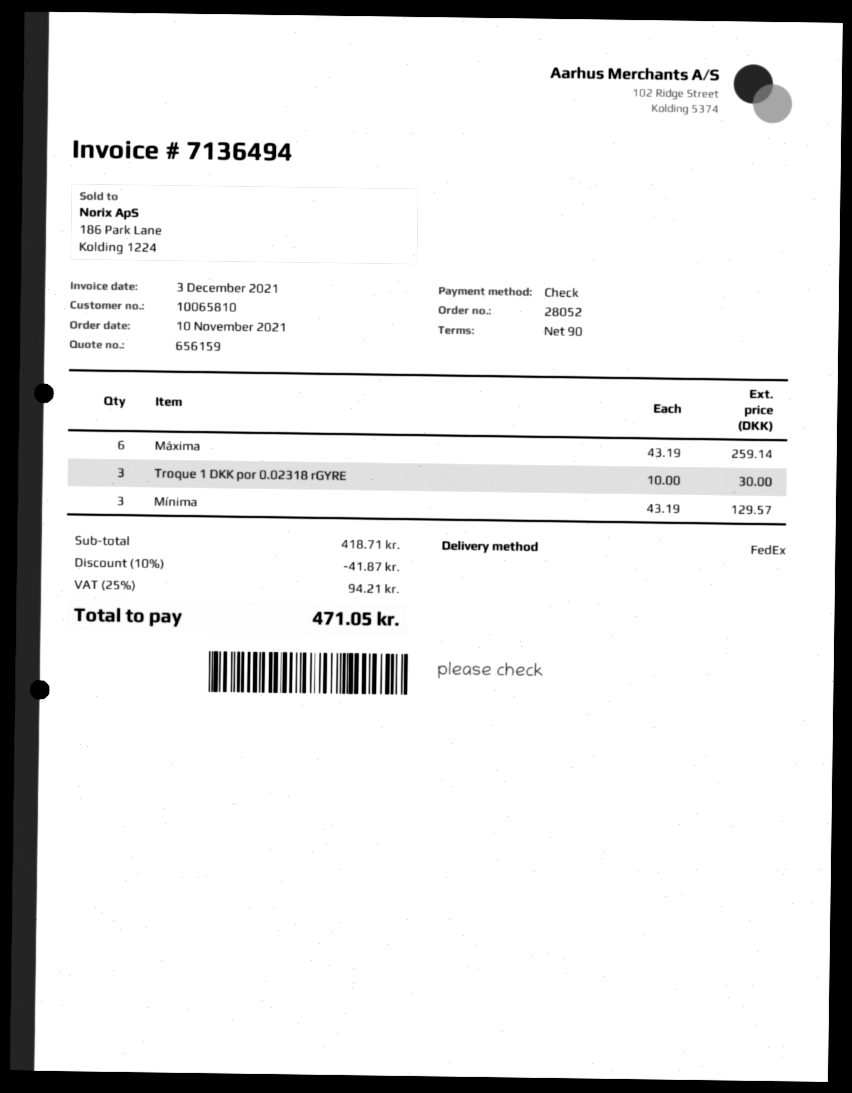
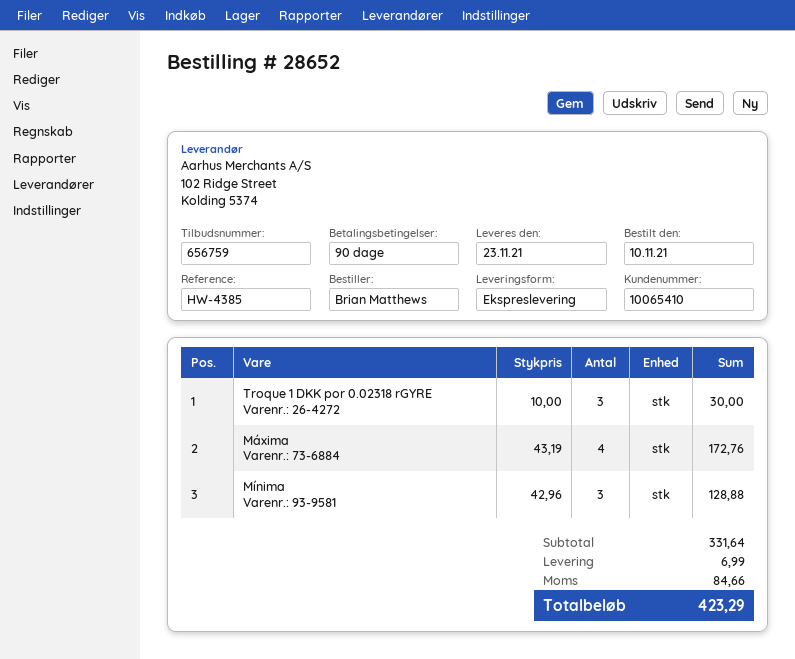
quote number: 656159 -> 656759
order number: 28052 -> 28652
customer number: 10065810 -> 10065410
shipping method: FedEx -> express
Máxima: 6 x 43.19 = 259.14 -> 4 x 43.19 = 172.76
Mínima: 3 x 43.19 = 129.57 -> 3 x 42.96 = 128.88
subtotal: 418.71 -> 331.64
discount: 10% = 41.87 -> none
shipping: none -> 6.99
tax: 94.21 -> 84.66
total: 471.05 -> 423.29

